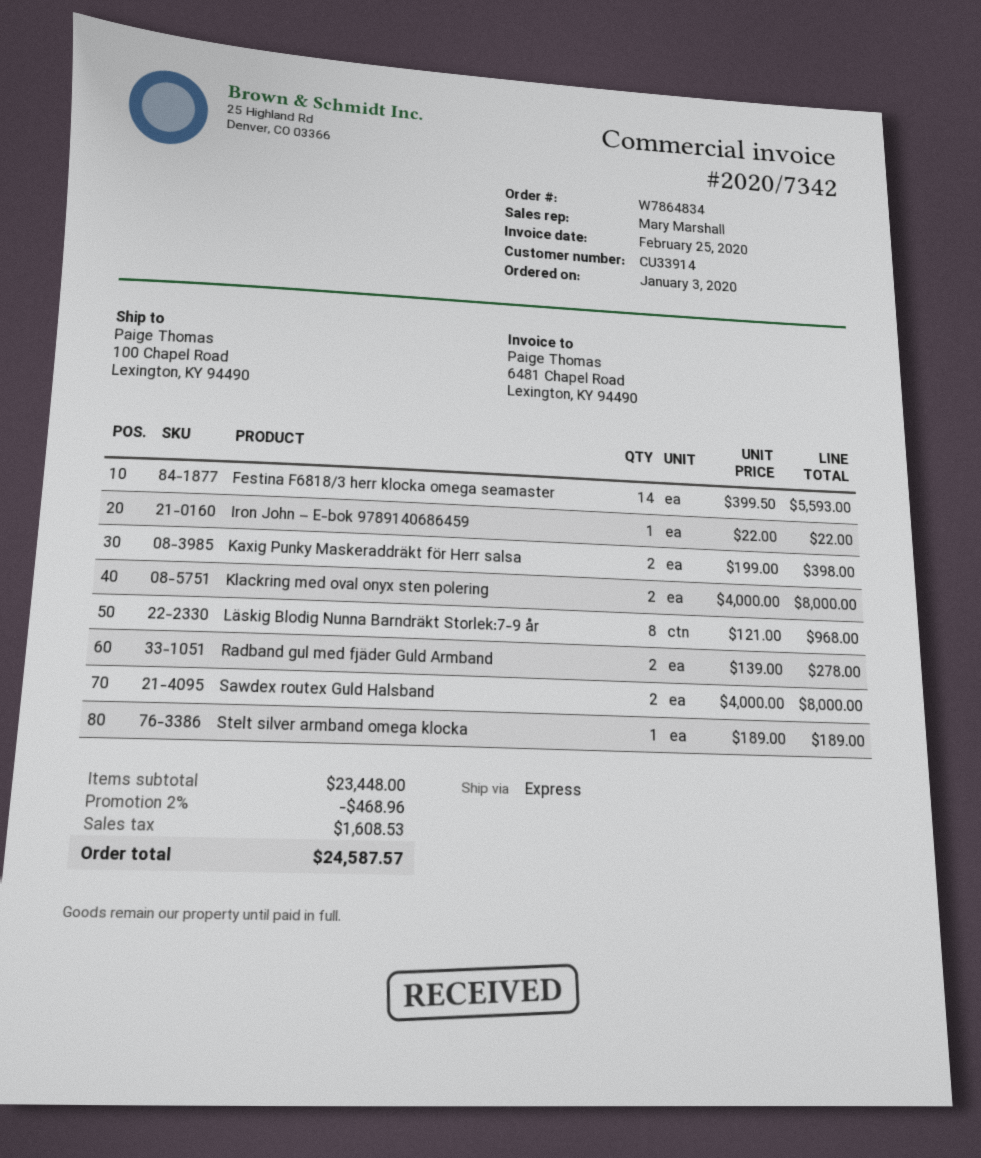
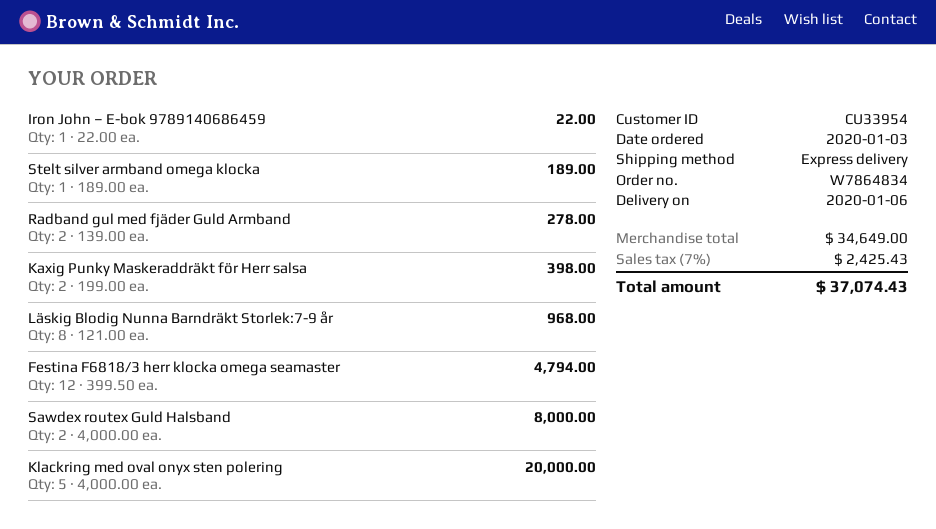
customer number: CU33914 -> CU33954
Festina F6818/3 herr klocka omega seamaster: 14 x 399.50 = 5593.00 -> 12 x 399.50 = 4794.00
Klackring med oval onyx sten polering: 2 x 4000.00 = 8000.00 -> 5 x 4000.00 = 20000.00
subtotal: 23448.00 -> 34649.00
discount: 2% = 468.96 -> none
tax: 1608.53 -> 2425.43
total: 24587.57 -> 37074.43

